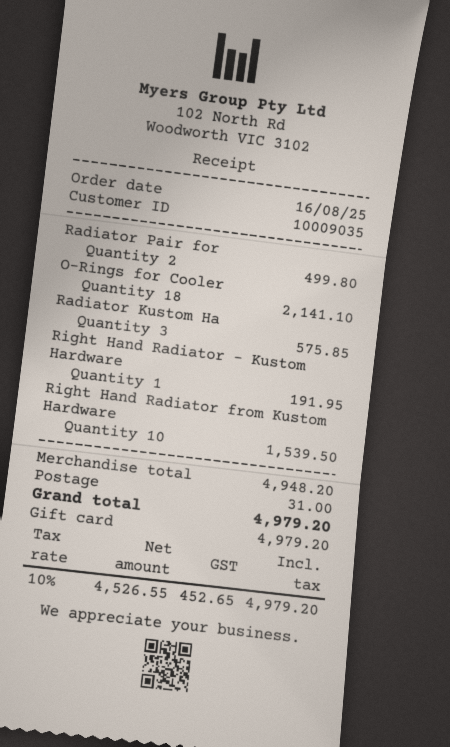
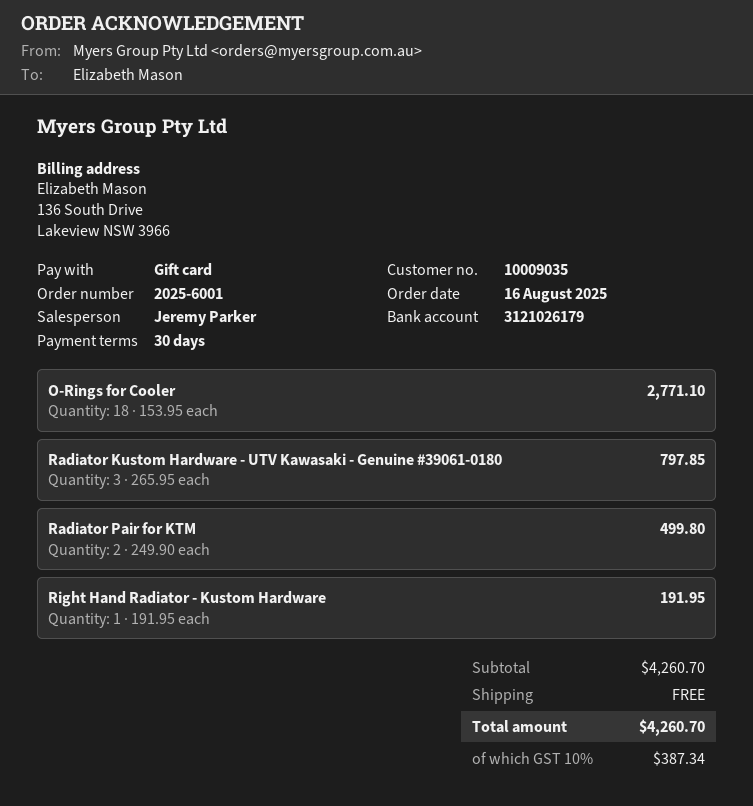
O-Rings for Cooler: 18 for 2141.10 -> 18 for 2771.10
Radiator Kustom Ha: 3 for 575.85 -> 3 for 797.85
Right Hand Radiator from Kustom Hardware: 10 for 1539.50 -> none
subtotal: 4948.20 -> 4260.70
shipping: 31.00 -> 0.00
tax: 10% = 452.65 -> 10% = 387.34
total: 4979.20 -> 4260.70

